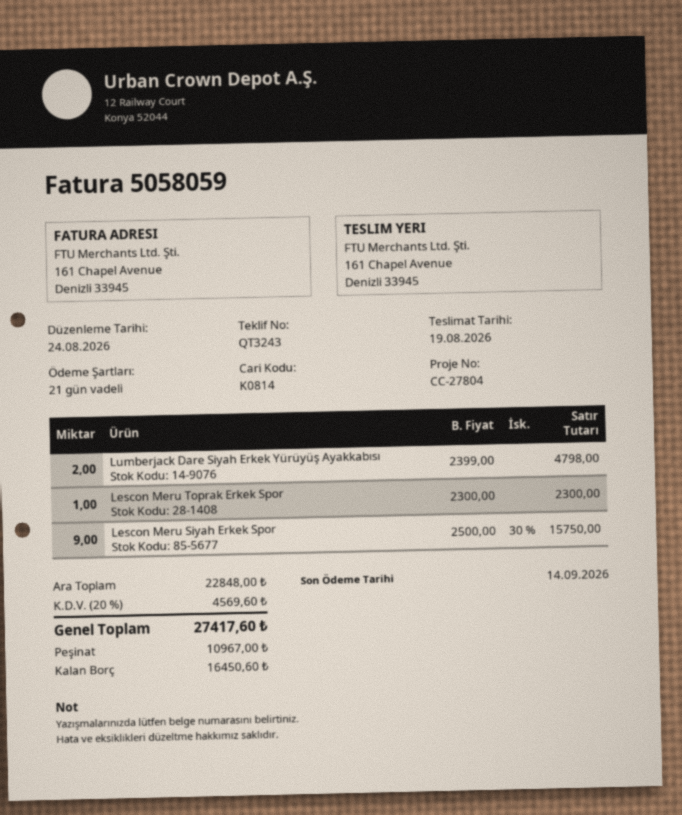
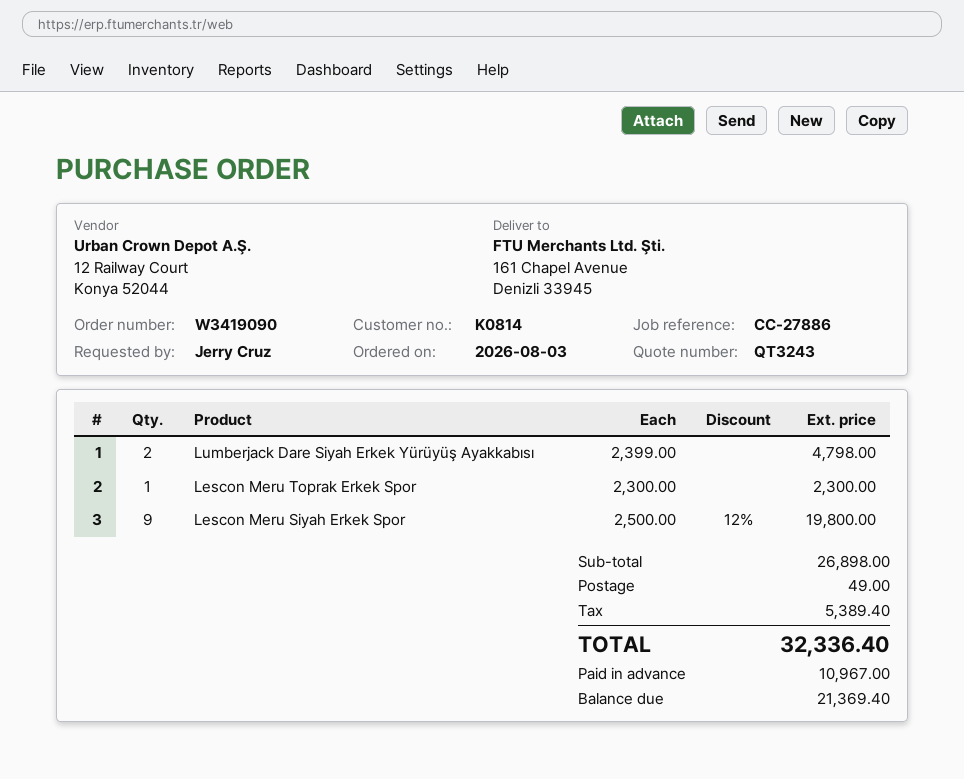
reference: CC-27804 -> CC-27886
Lescon Meru Siyah Erkek Spor: 9 x 2500.00 - 30% = 15750.00 -> 9 x 2500.00 - 12% = 19800.00
subtotal: 22848.00 -> 26898.00
shipping: none -> 49.00
tax: 4569.60 -> 5389.40
total: 27417.60 -> 32336.40
balance: 16450.60 -> 21369.40

